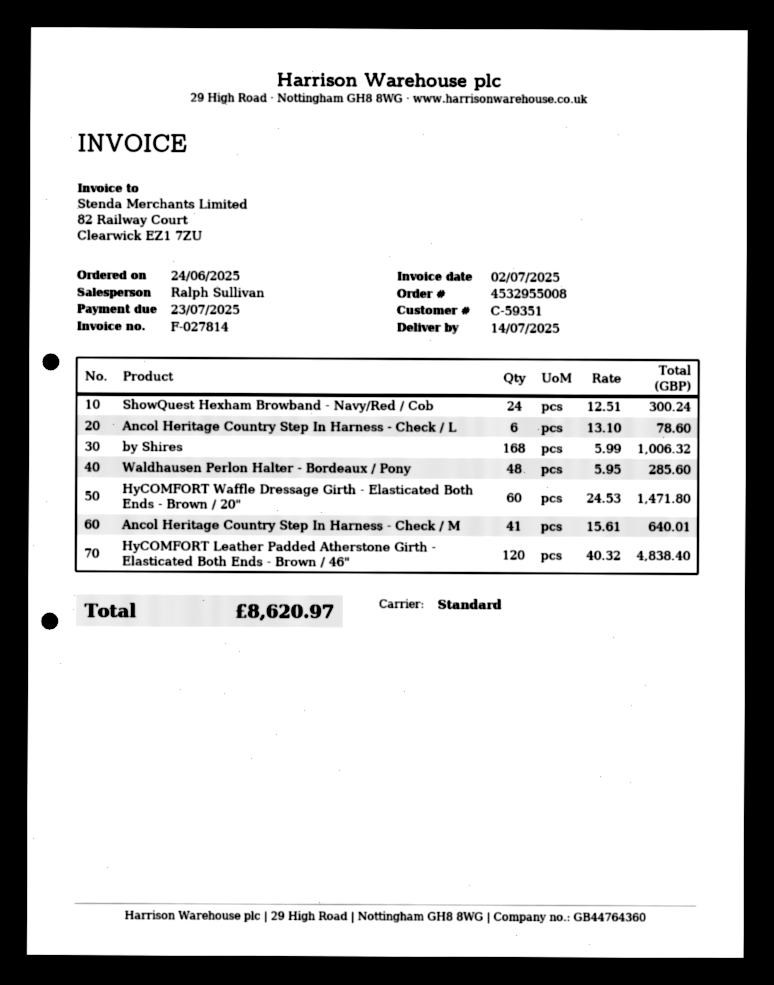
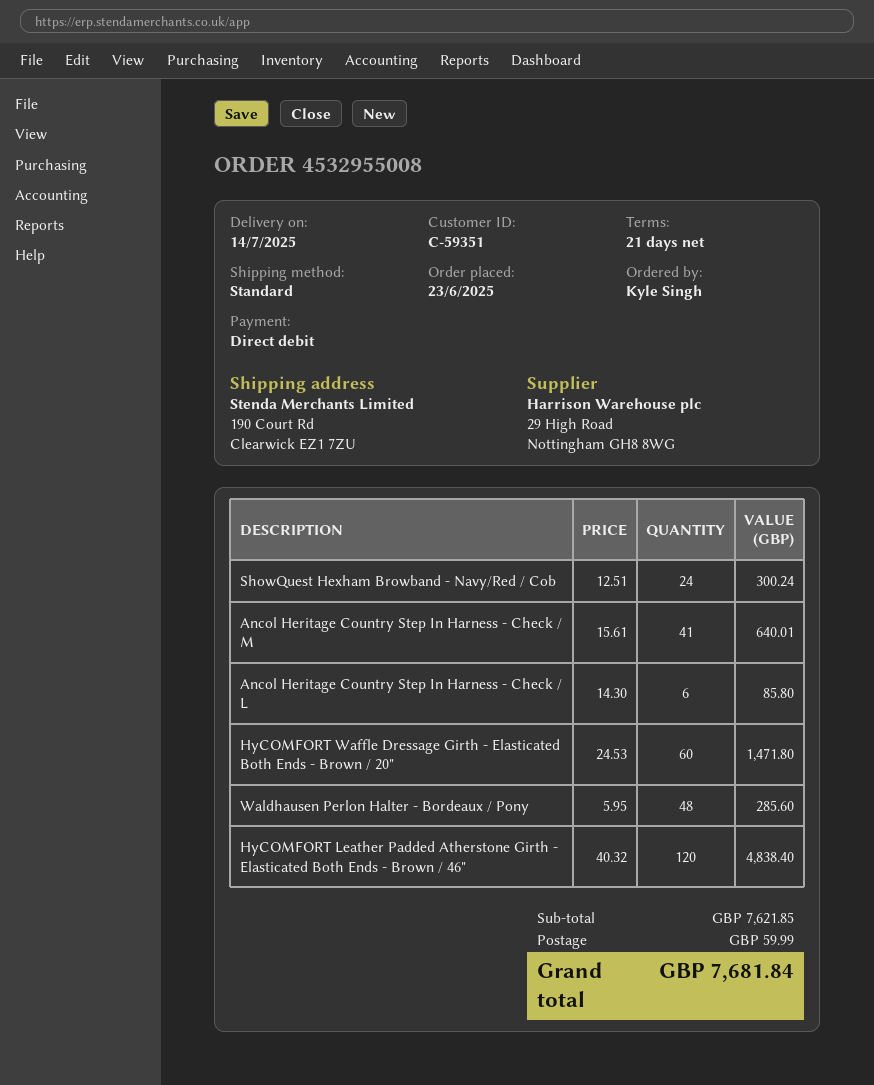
order date: 2025-06-24 -> 2025-06-23
Ancol Heritage Country Step In Harness - Check / L: 6 x 13.10 = 78.60 -> 6 x 14.30 = 85.80
by Shires: 168 x 5.99 = 1006.32 -> none
shipping: none -> 59.99
total: 8620.97 -> 7681.84

